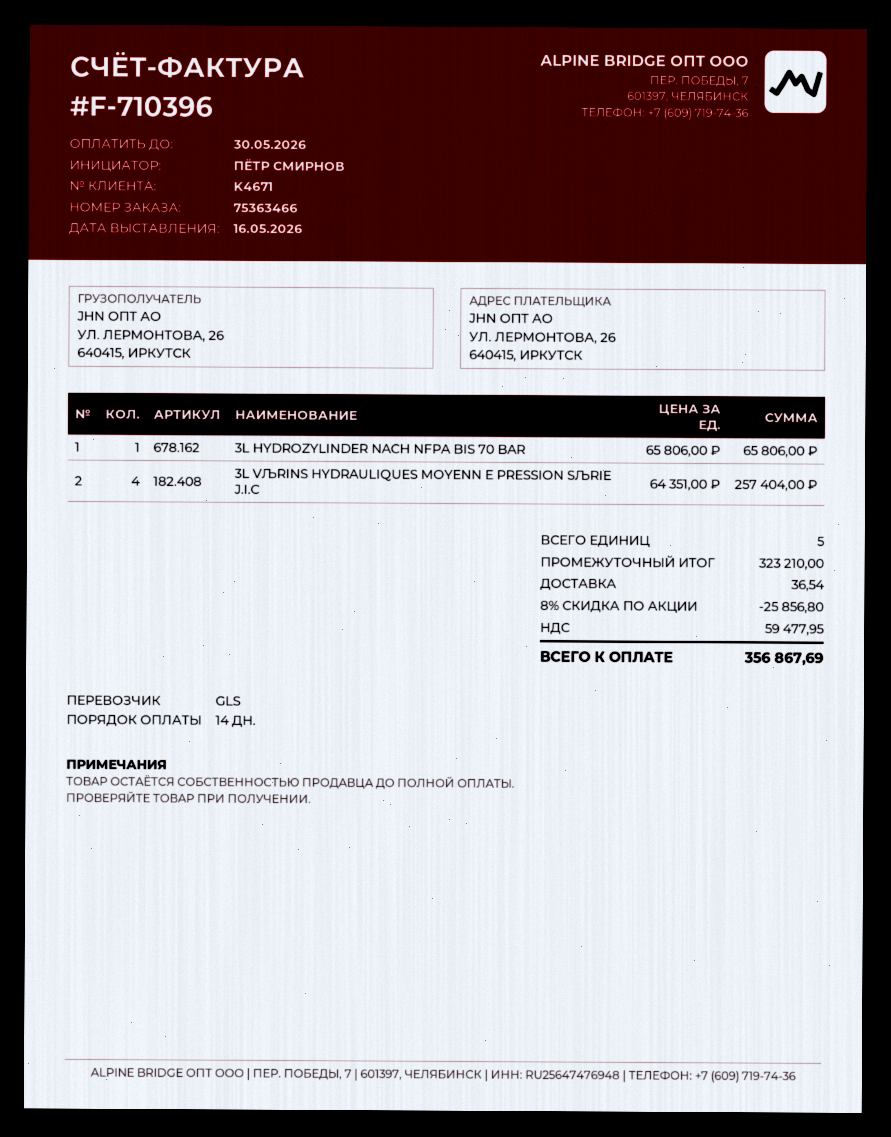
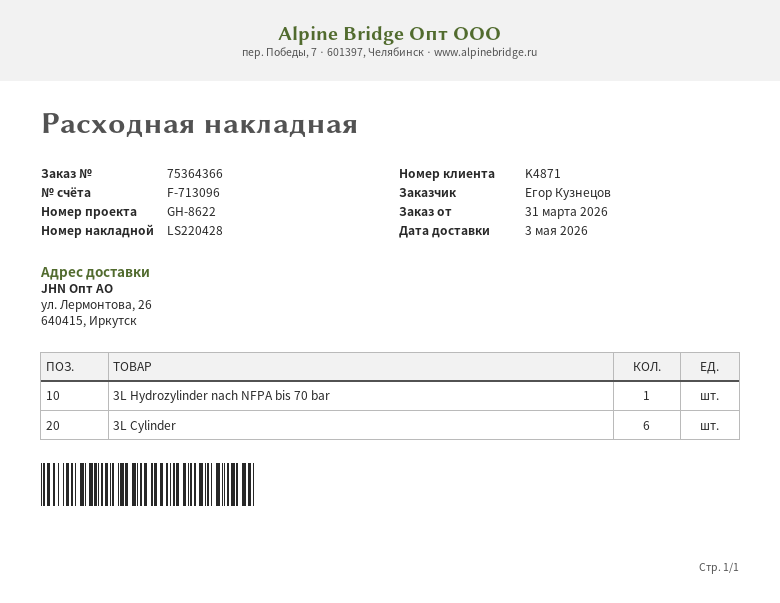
order number: 75363466 -> 75364366
invoice number: F-710396 -> F-713096
customer number: K4671 -> K4871
ordered by: ПЁТР СМИРНОВ -> Егор Кузнецов
3L VЉRINS HYDRAULIQUES MOYENN E PRESSION SЉRIE J.I.C: 4 -> none
3L Cylinder: none -> 6

